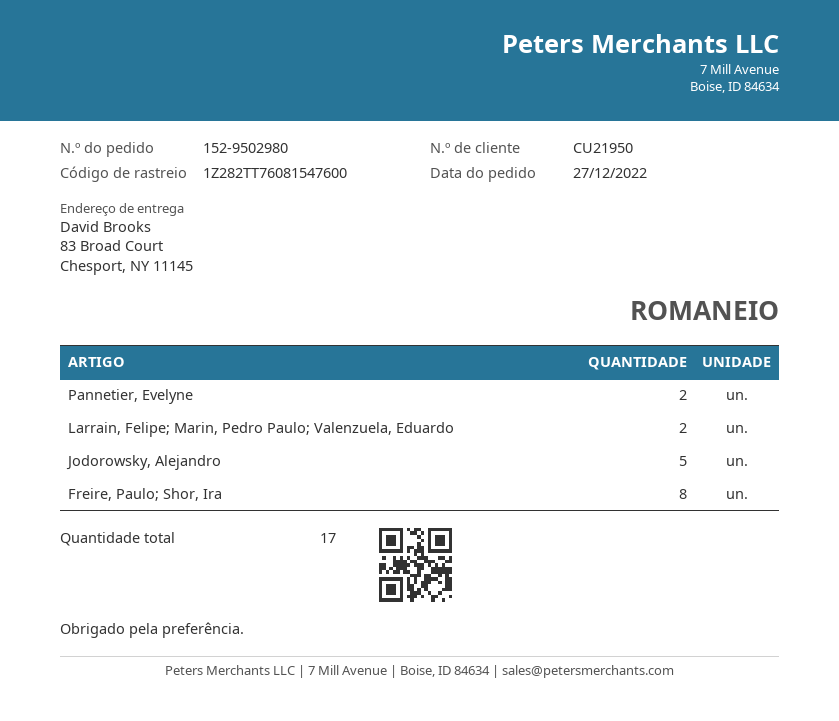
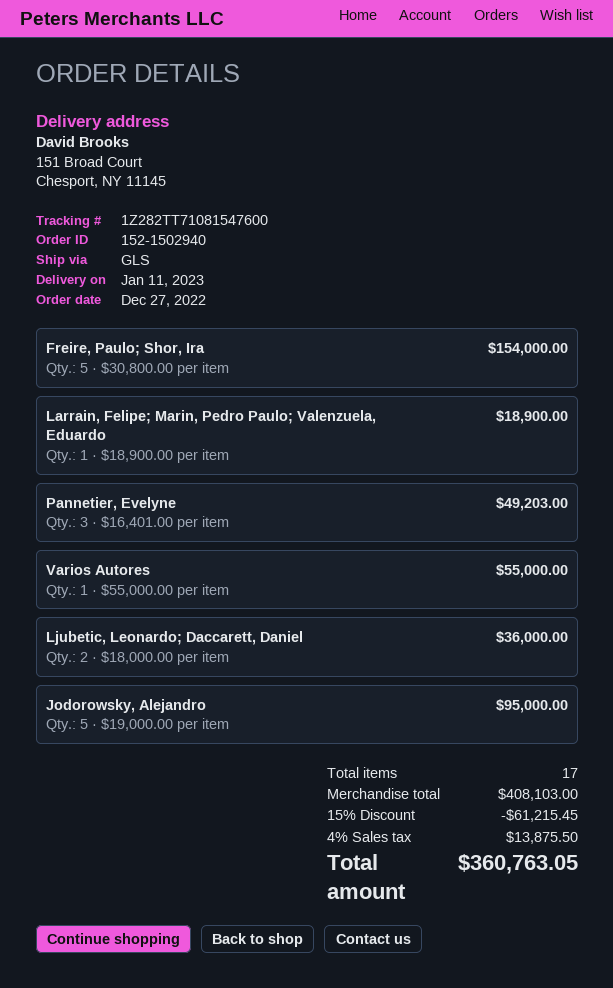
order number: 152-9502980 -> 152-1502940
tracking number: 1Z282TT76081547600 -> 1Z282TT71081547600
ship to: 83 Broad Court, Chesport, NY 11145 -> 151 Broad Court, Chesport, NY 11145
Pannetier, Evelyne: 2 -> 3
Larrain, Felipe; Marin, Pedro Paulo; Valenzuela, Eduardo: 2 -> 1
Freire, Paulo; Shor, Ira: 8 -> 5
Varios Autores: none -> 1
Ljubetic, Leonardo; Daccarett, Daniel: none -> 2

